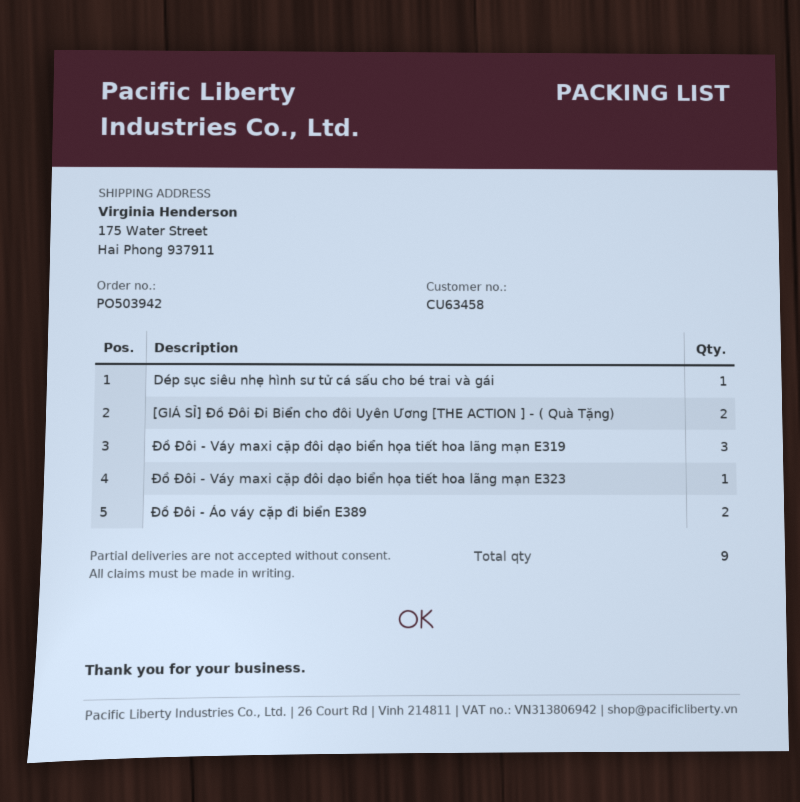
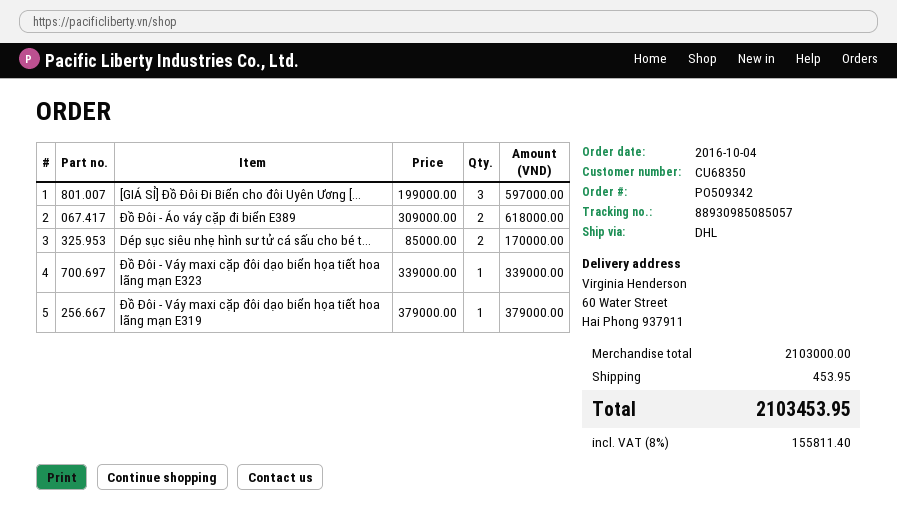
order number: PO503942 -> PO509342
customer number: CU63458 -> CU68350
ship to: 175 Water Street, Hai Phong 937911 -> 60 Water Street, Hai Phong 937911
Dép sục siêu nhẹ hình sư tử cá sấu cho bé trai và gái: 1 -> 2
[GIÁ SỈ] Đồ Đôi Đi Biển cho đôi Uyên Ương [THE ACTION ] - ( Quà Tặng): 2 -> 3
Đồ Đôi - Váy maxi cặp đôi dạo biển họa tiết hoa lãng mạn E319: 3 -> 1

